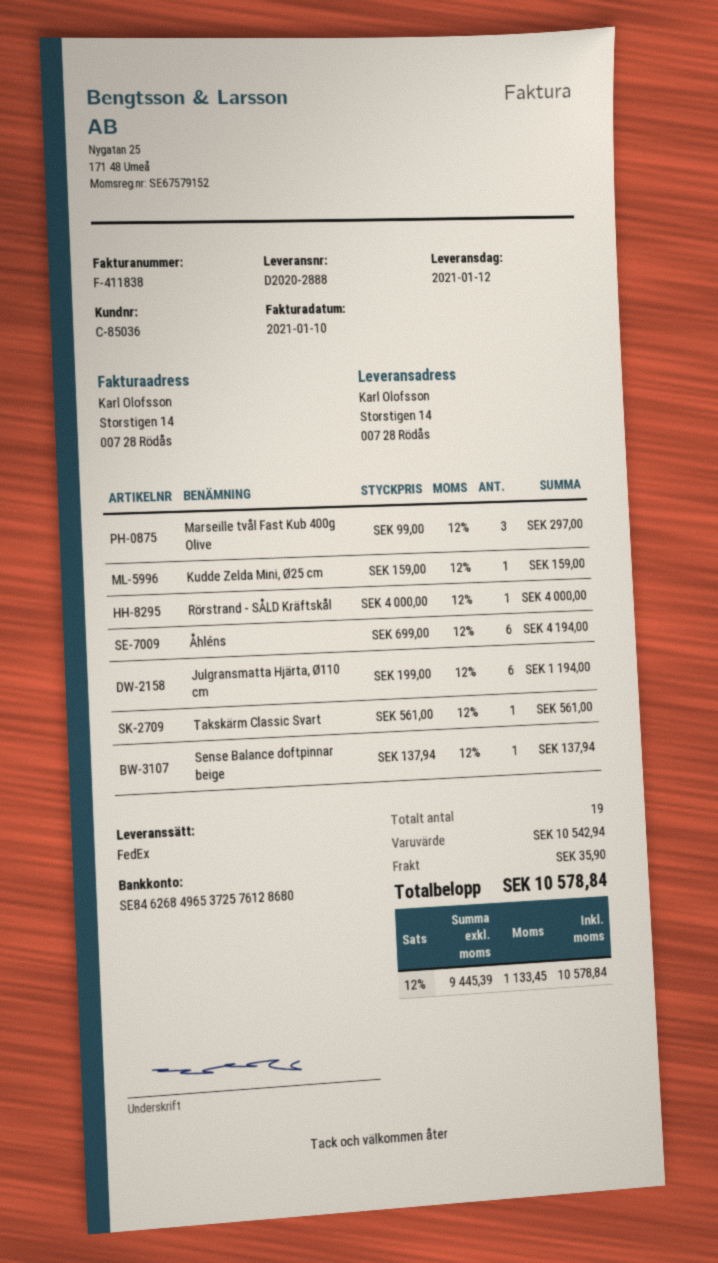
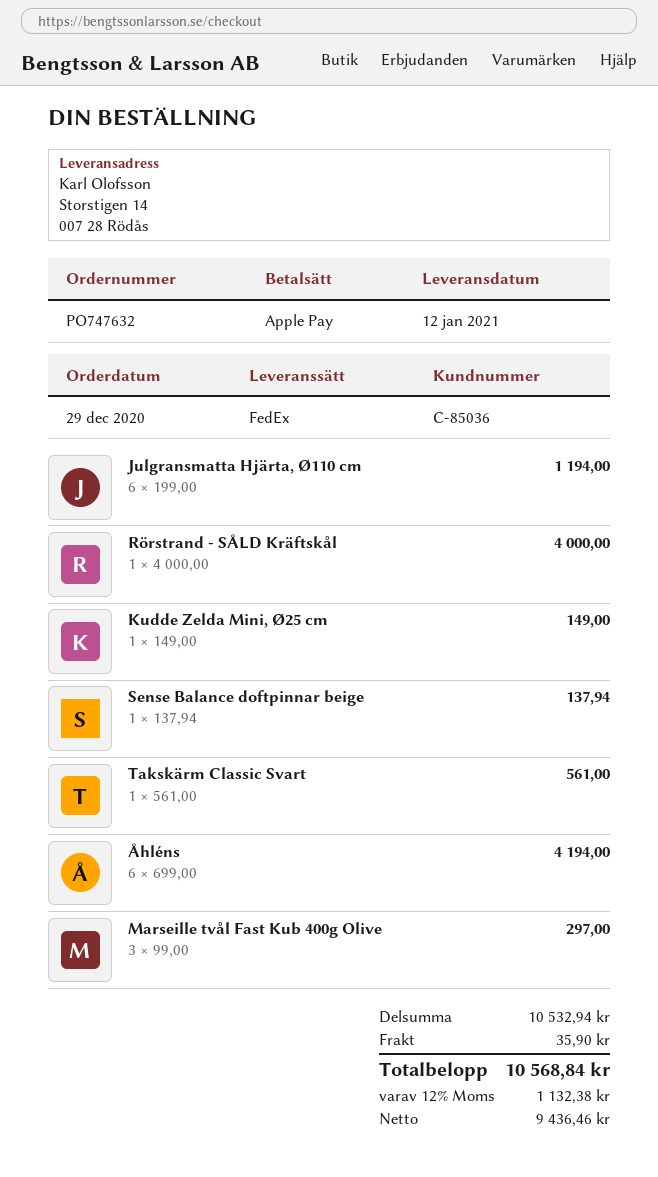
Kudde Zelda Mini, Ø25 cm: 1 x 159.00 = 159.00 -> 1 x 149.00 = 149.00
subtotal: 10542.94 -> 10532.94
net: 9445.39 -> 9436.46
tax: 12% = 1133.45 -> 12% = 1132.38
total: 10578.84 -> 10568.84

